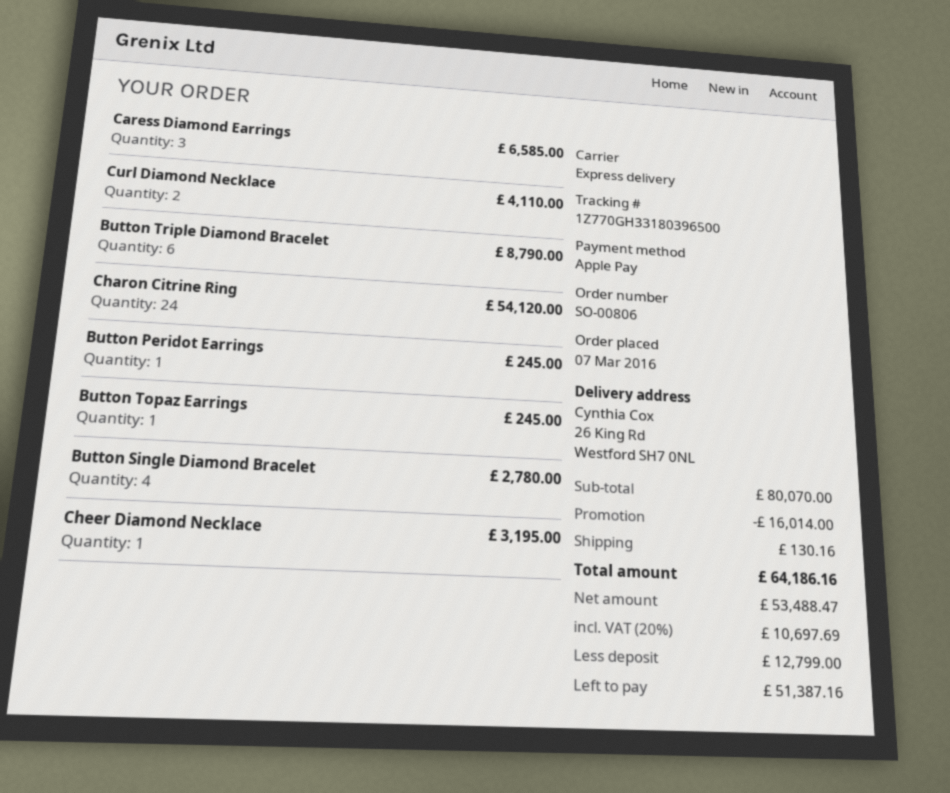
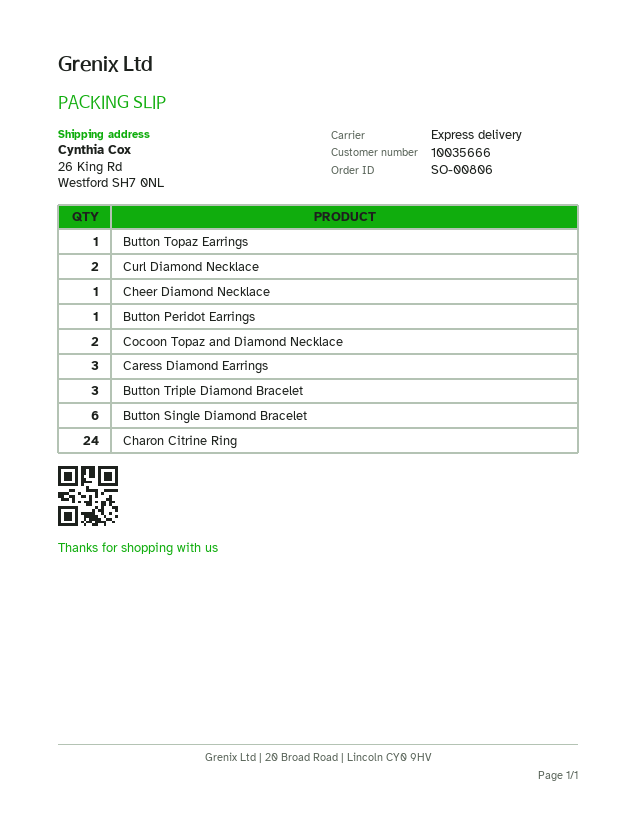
Button Triple Diamond Bracelet: 6 -> 3
Button Single Diamond Bracelet: 4 -> 6
Cocoon Topaz and Diamond Necklace: none -> 2

